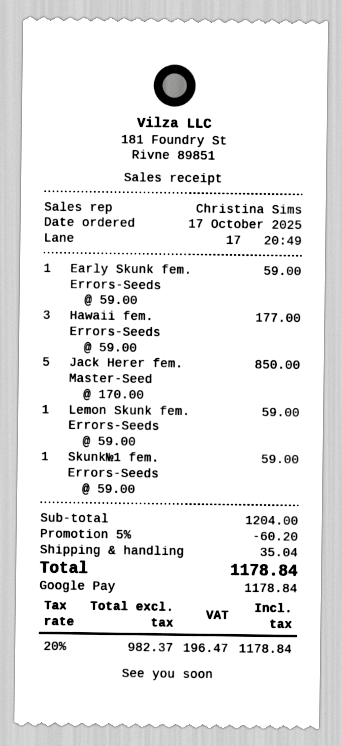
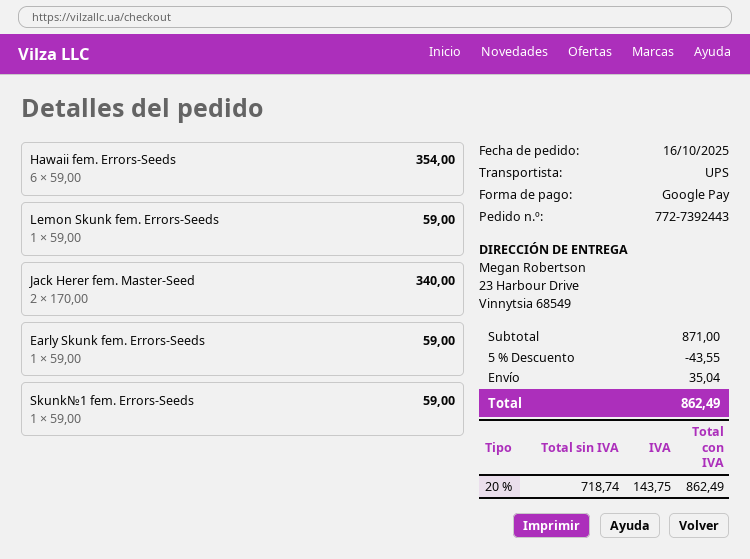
order date: 2025-10-17 -> 2025-10-16
Hawaii fem. Errors-Seeds: 3 x 59.00 = 177.00 -> 6 x 59.00 = 354.00
Jack Herer fem. Master-Seed: 5 x 170.00 = 850.00 -> 2 x 170.00 = 340.00
subtotal: 1204.00 -> 871.00
discount: 5% = 60.20 -> 5% = 43.55
net: 982.37 -> 718.74
tax: 20% = 196.47 -> 20% = 143.75
total: 1178.84 -> 862.49

